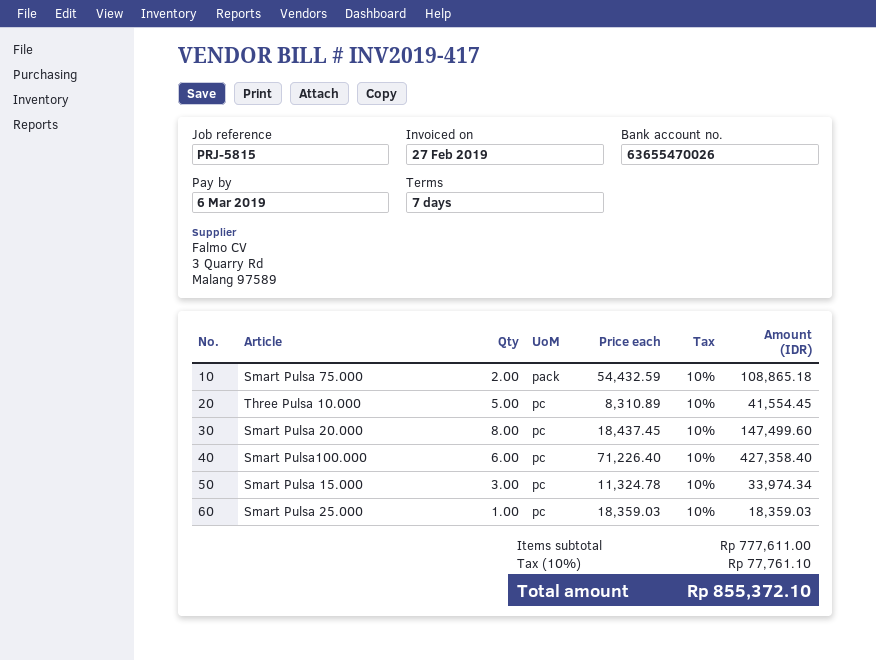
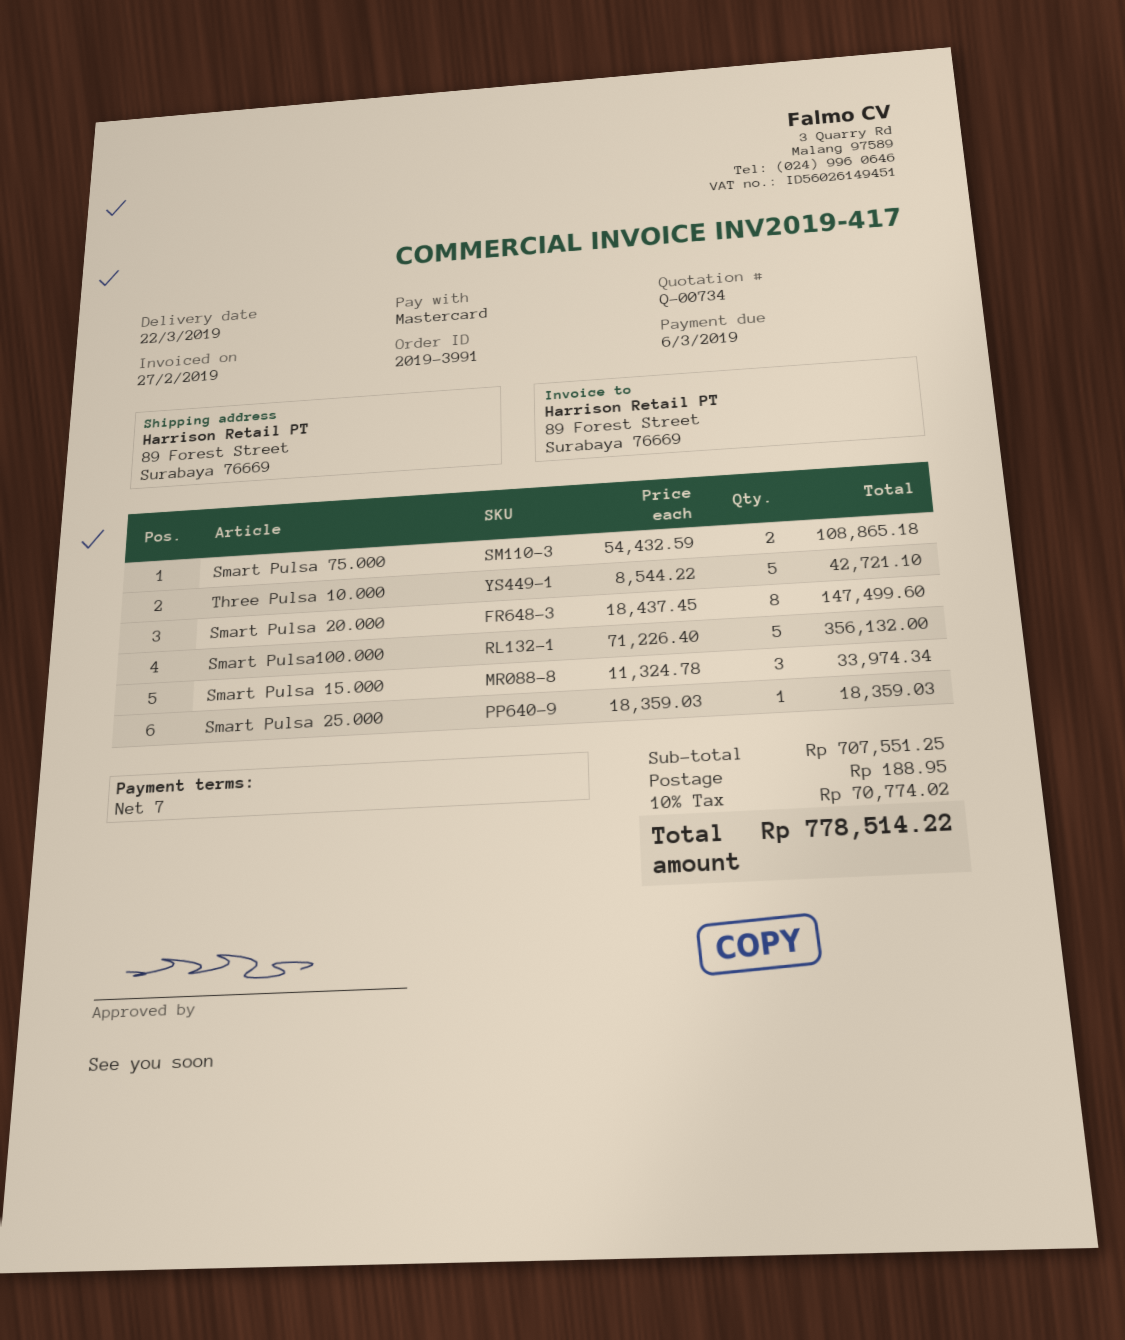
Three Pulsa 10.000: 5 x 8310.89 = 41554.45 -> 5 x 8544.22 = 42721.10
Smart Pulsa100.000: 6 x 71226.40 = 427358.40 -> 5 x 71226.40 = 356132.00
subtotal: 777611.00 -> 707551.25
shipping: none -> 188.95
tax: 10% = 77761.10 -> 10% = 70774.02
total: 855372.10 -> 778514.22

